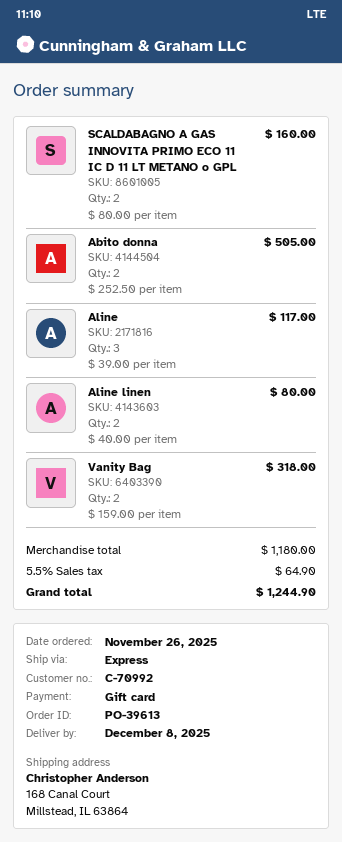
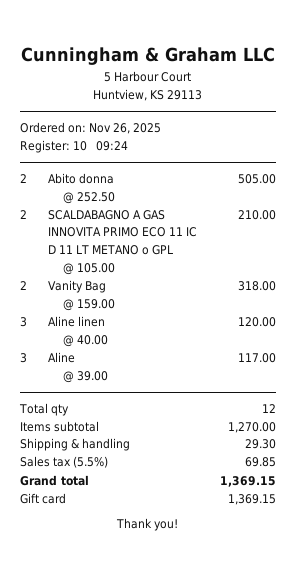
SCALDABAGNO A GAS INNOVITA PRIMO ECO 11 IC D 11 LT METANO o GPL: 2 x 80.00 = 160.00 -> 2 x 105.00 = 210.00
Aline linen: 2 x 40.00 = 80.00 -> 3 x 40.00 = 120.00
subtotal: 1180.00 -> 1270.00
shipping: none -> 29.30
tax: 5.5% = 64.90 -> 5.5% = 69.85
total: 1244.90 -> 1369.15

